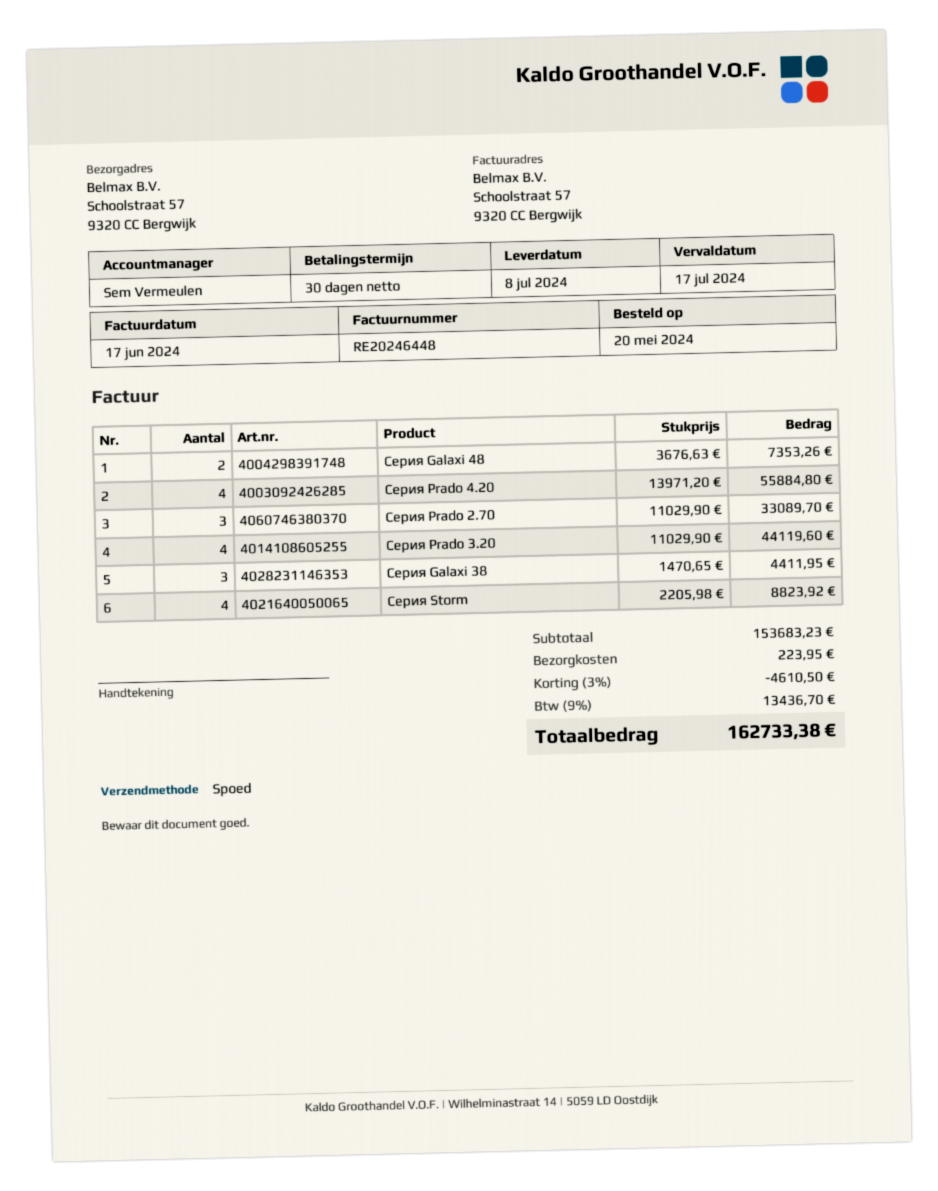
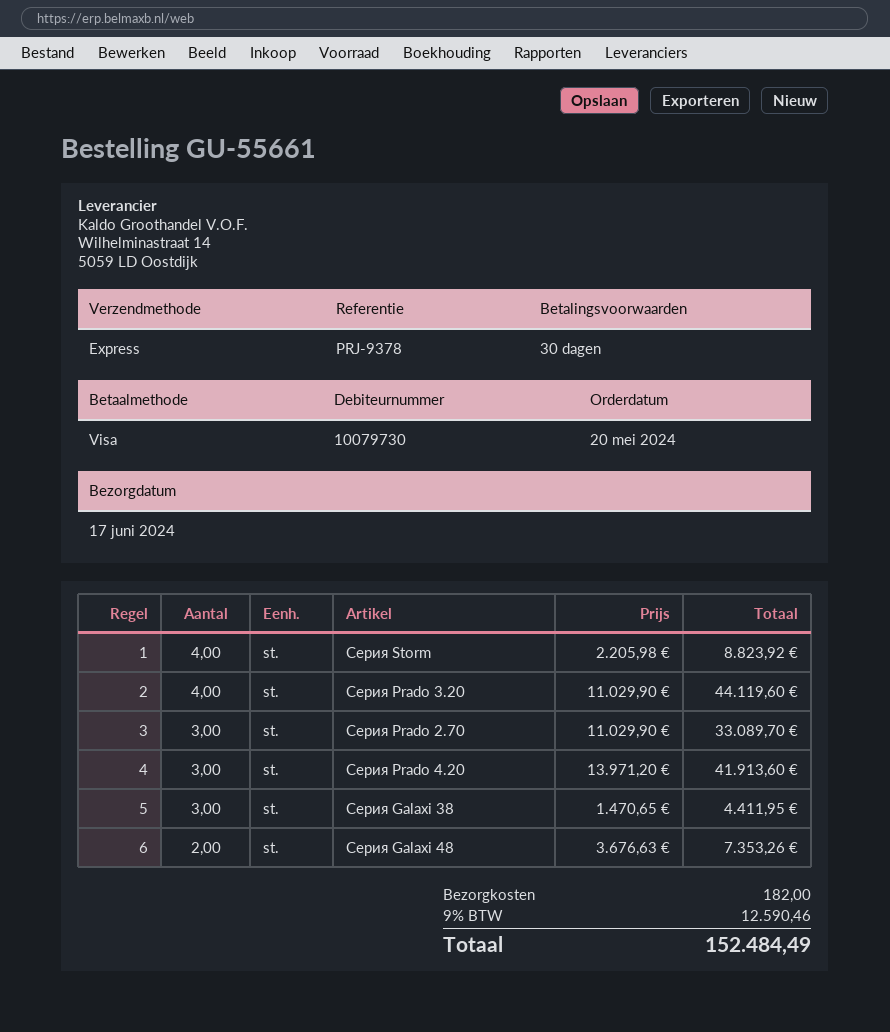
delivery date: 2024-07-08 -> 2024-06-17
Серия Prado 4.20: 4 x 13971.20 = 55884.80 -> 3 x 13971.20 = 41913.60
discount: 3% = 4610.50 -> none
shipping: 223.95 -> 182.00
tax: 9% = 13436.70 -> 9% = 12590.46
total: 162733.38 -> 152484.49

